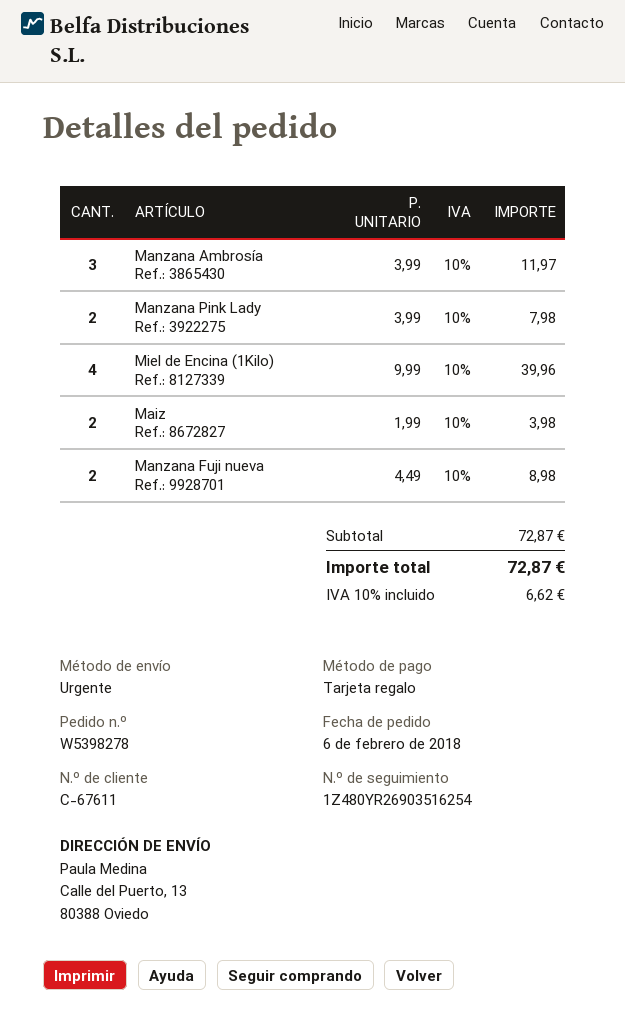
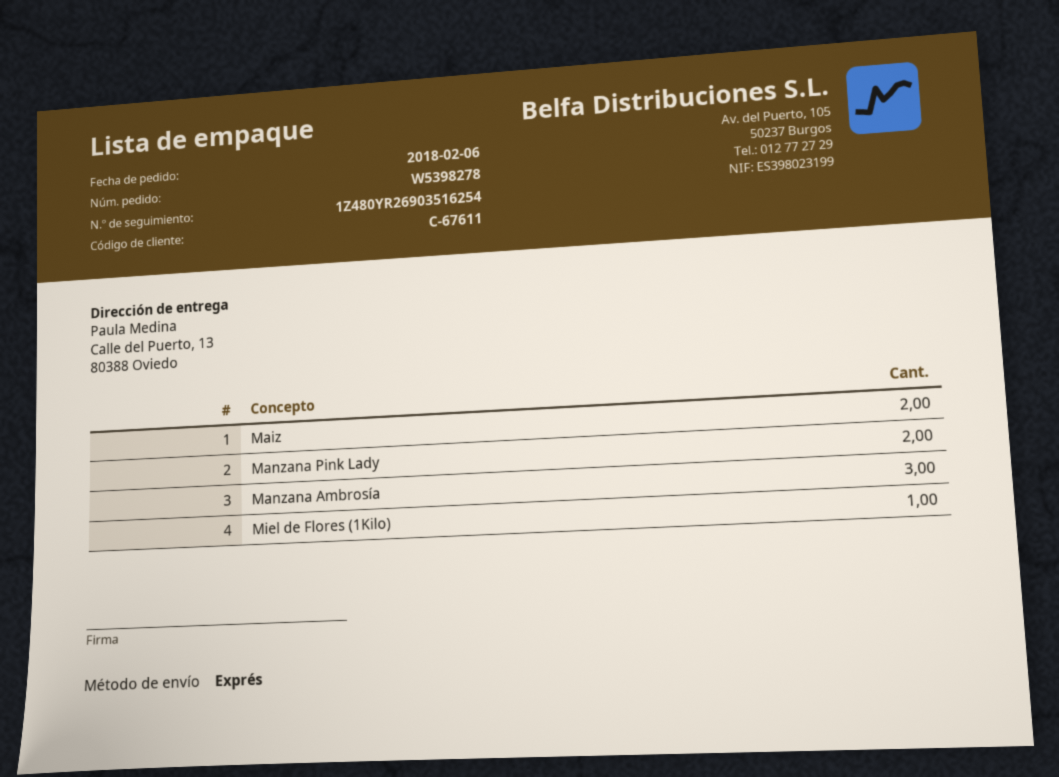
Miel de Encina (1Kilo): 4 -> none
Manzana Fuji nueva: 2 -> none
Miel de Flores (1Kilo): none -> 1

